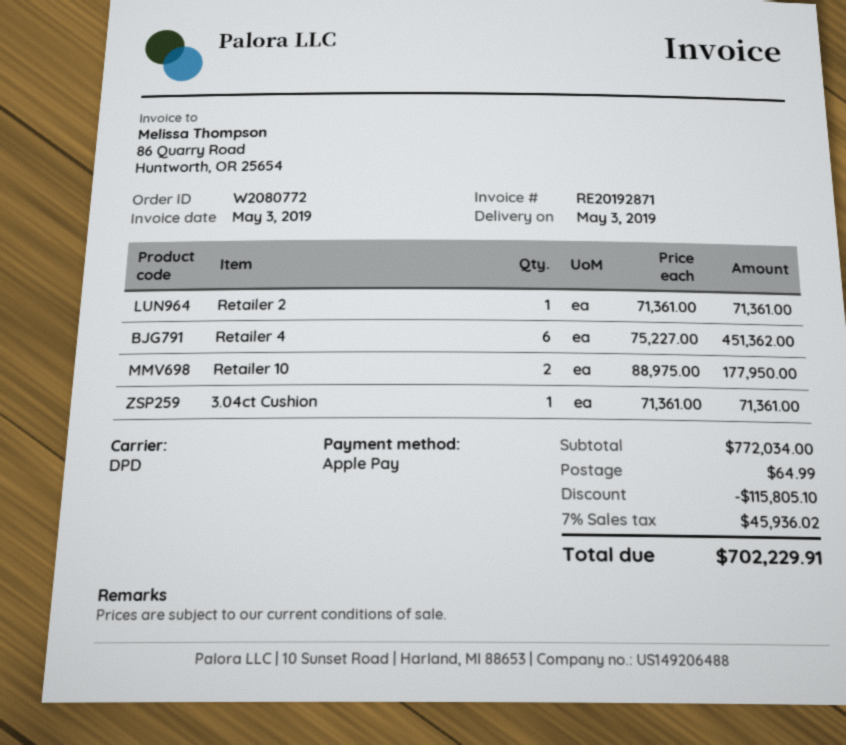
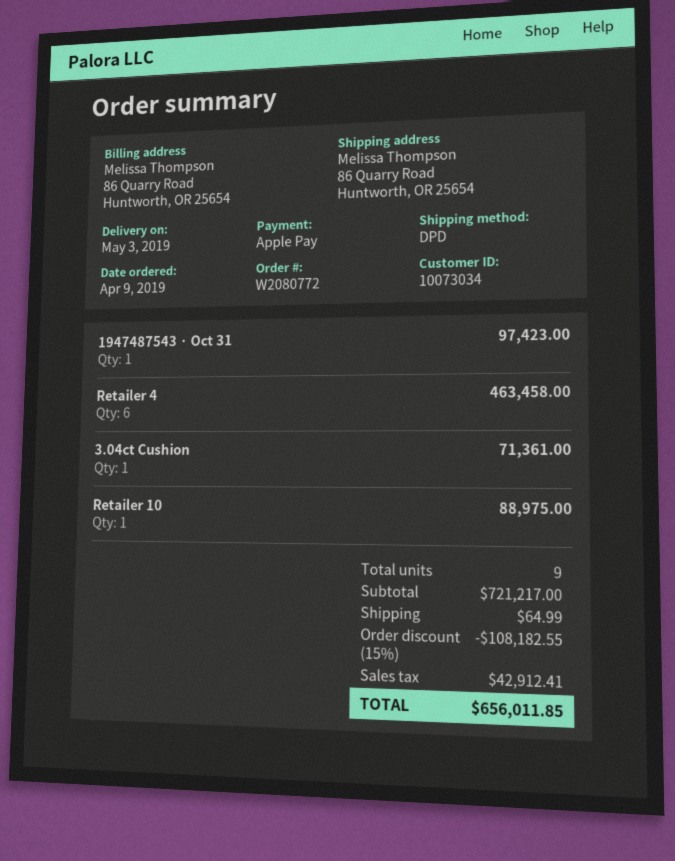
Retailer 2: 1 for 71361.00 -> none
Retailer 4: 6 for 451362.00 -> 6 for 463458.00
Retailer 10: 2 for 177950.00 -> 1 for 88975.00
1947487543 · Oct 31: none -> 1 for 97423.00
subtotal: 772034.00 -> 721217.00
discount: 115805.10 -> 108182.55
tax: 45936.02 -> 42912.41
total: 702229.91 -> 656011.85

